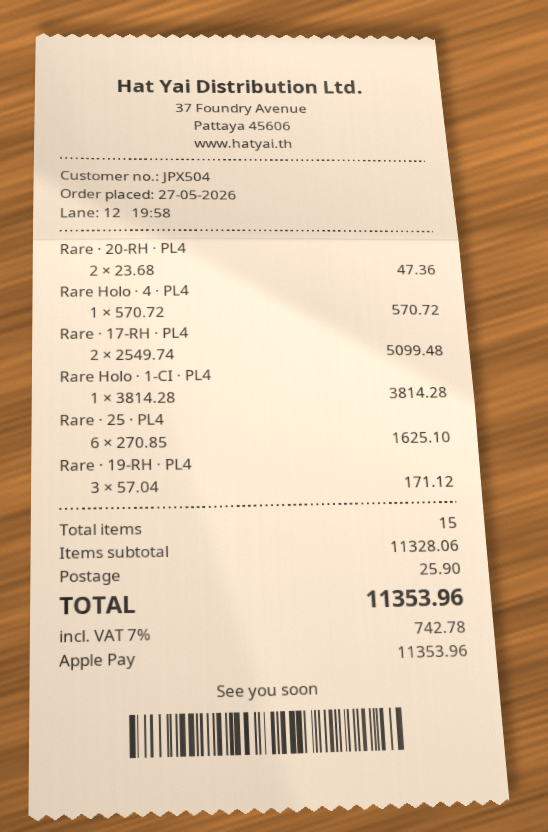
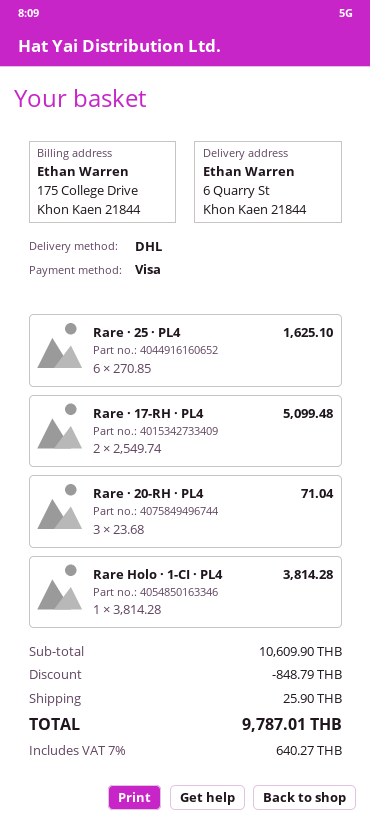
payment method: Apple Pay -> Visa
Rare · 20-RH · PL4: 2 x 23.68 = 47.36 -> 3 x 23.68 = 71.04
Rare Holo · 4 · PL4: 1 x 570.72 = 570.72 -> none
Rare · 19-RH · PL4: 3 x 57.04 = 171.12 -> none
subtotal: 11328.06 -> 10609.90
discount: none -> 848.79
tax: 7% = 742.78 -> 7% = 640.27
total: 11353.96 -> 9787.01

